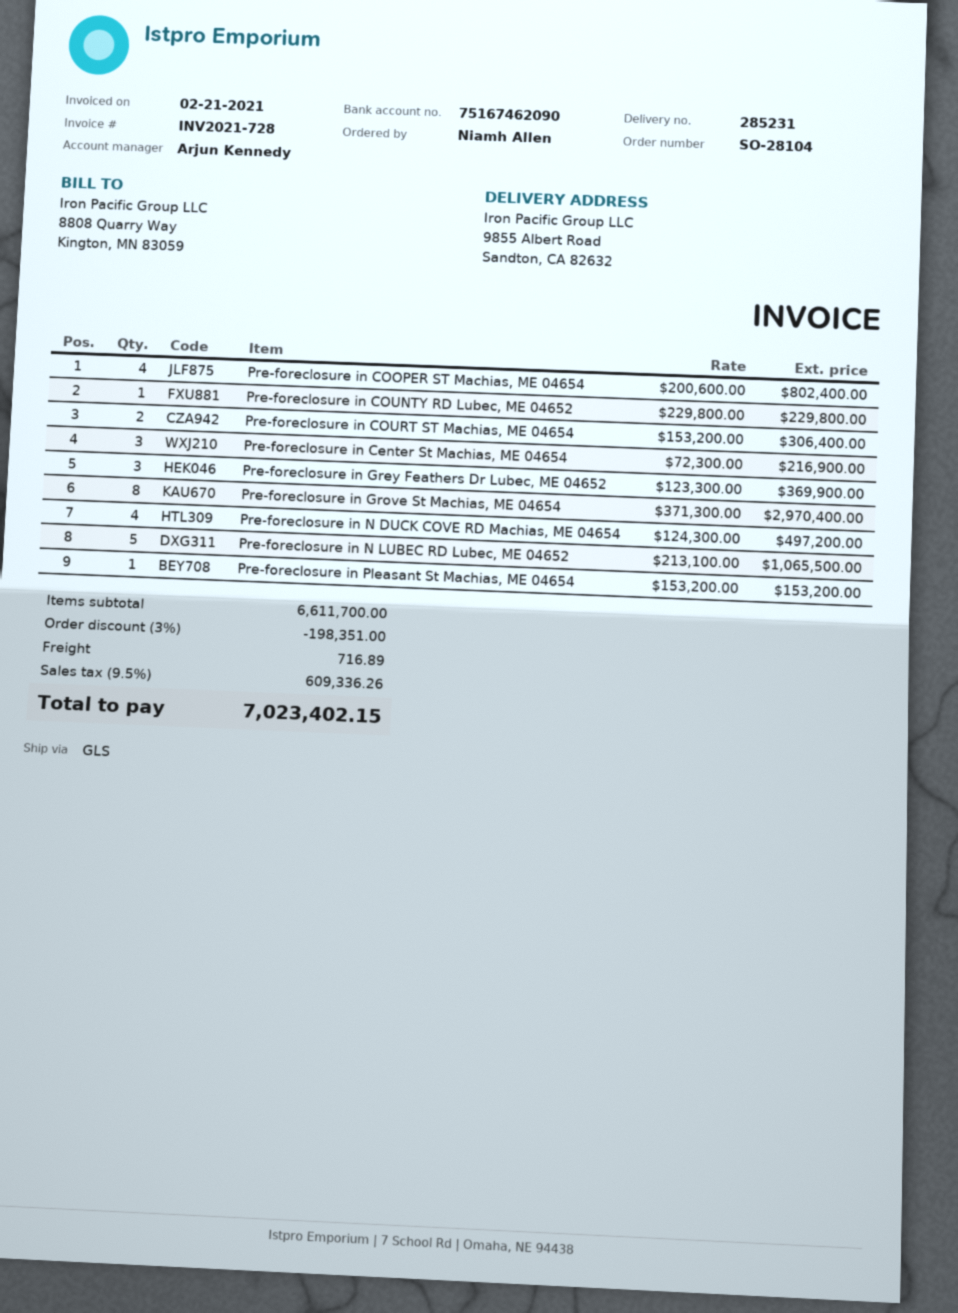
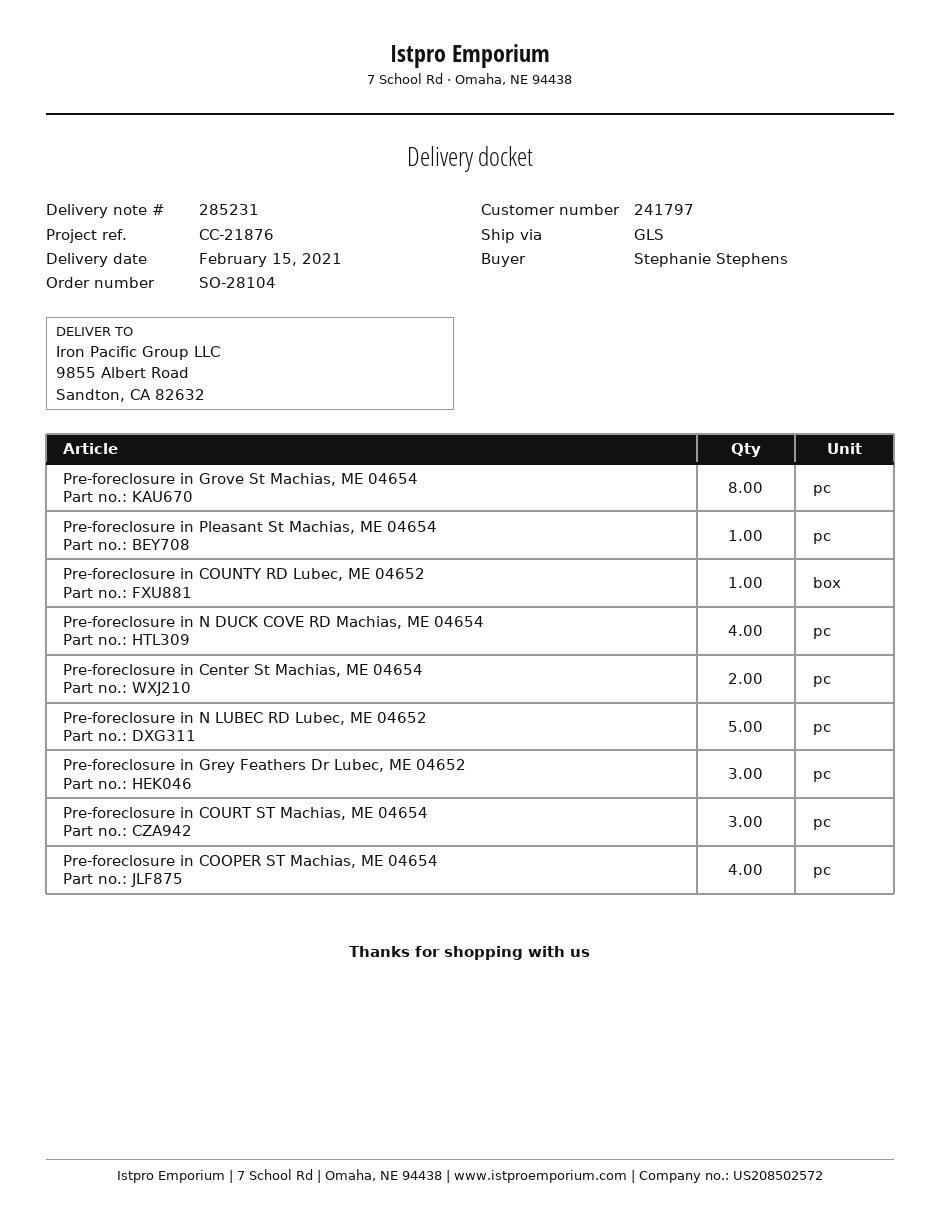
ordered by: Niamh Allen -> Stephanie Stephens
Pre-foreclosure in COURT ST Machias, ME 04654: 2 -> 3
Pre-foreclosure in Center St Machias, ME 04654: 3 -> 2

